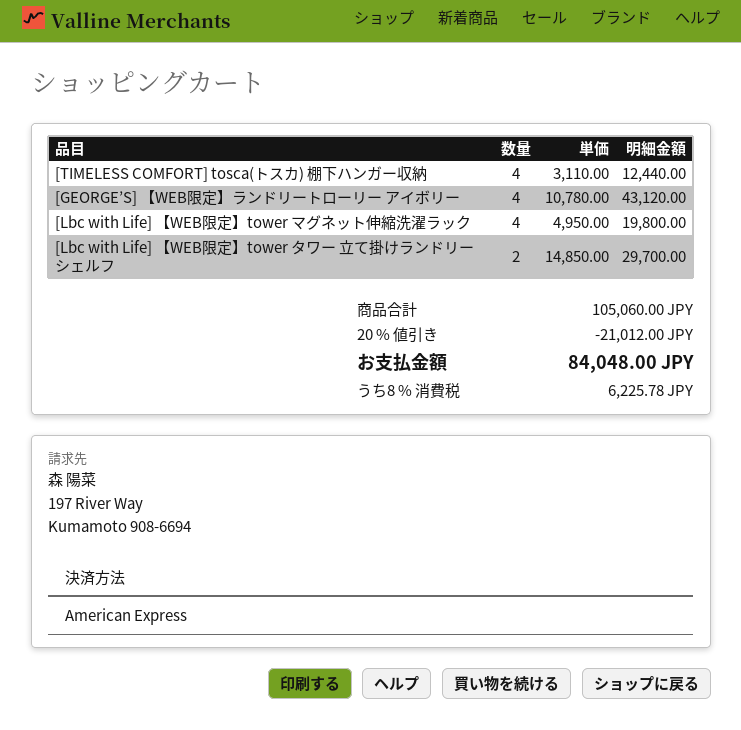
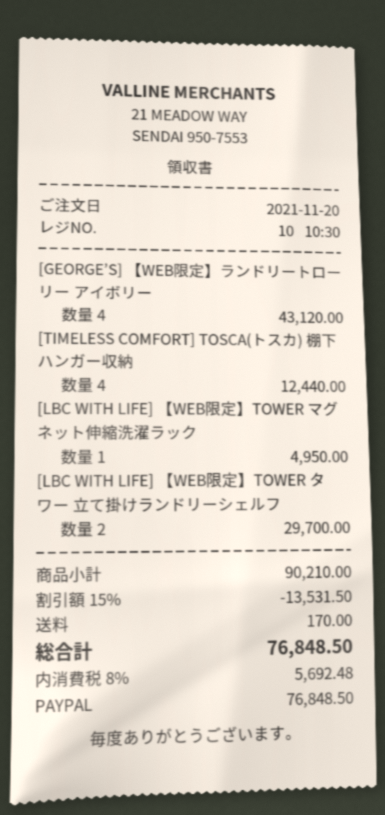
payment method: American Express -> PayPal
[Lbc with Life] 【WEB限定】tower マグネット伸縮洗濯ラック: 4 for 19800.00 -> 1 for 4950.00
subtotal: 105060.00 -> 90210.00
discount: 20% = 21012.00 -> 15% = 13531.50
shipping: none -> 170.00
tax: 8% = 6225.78 -> 8% = 5692.48
total: 84048.00 -> 76848.50

